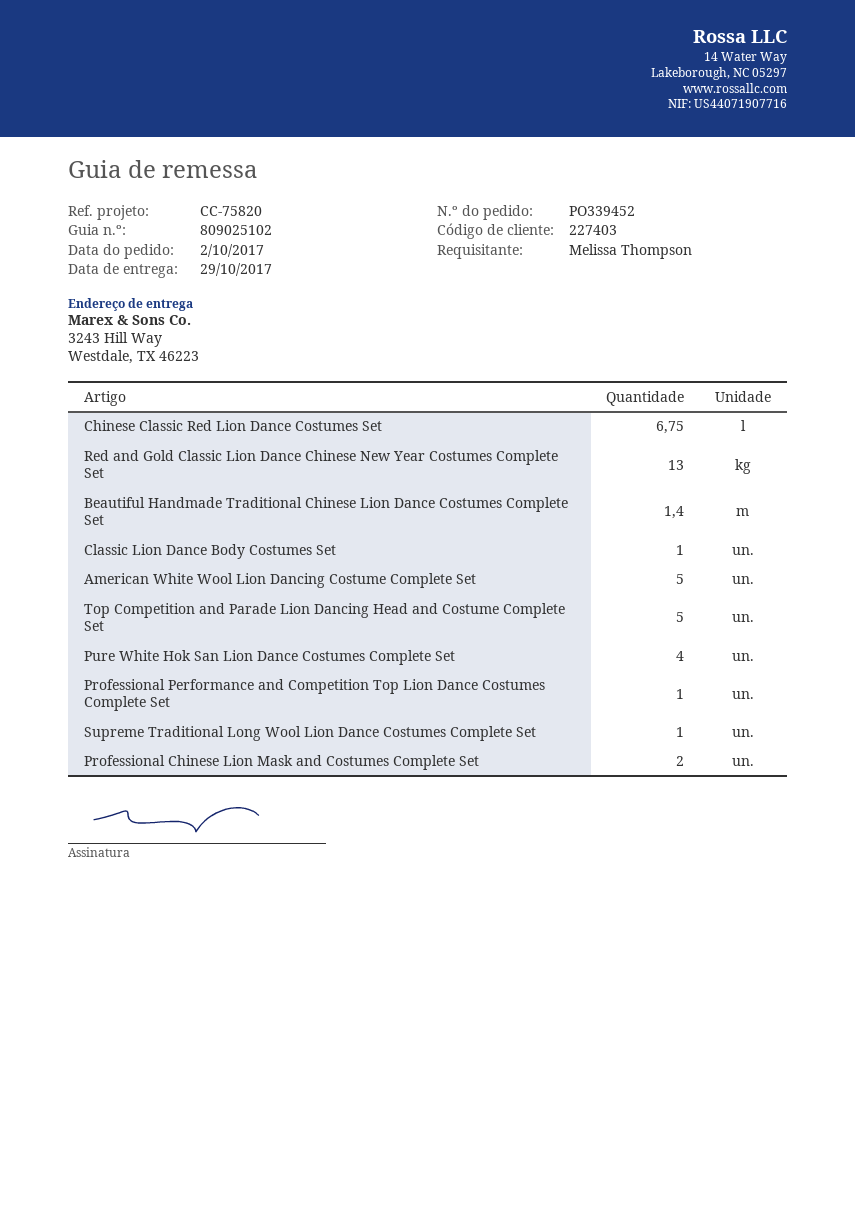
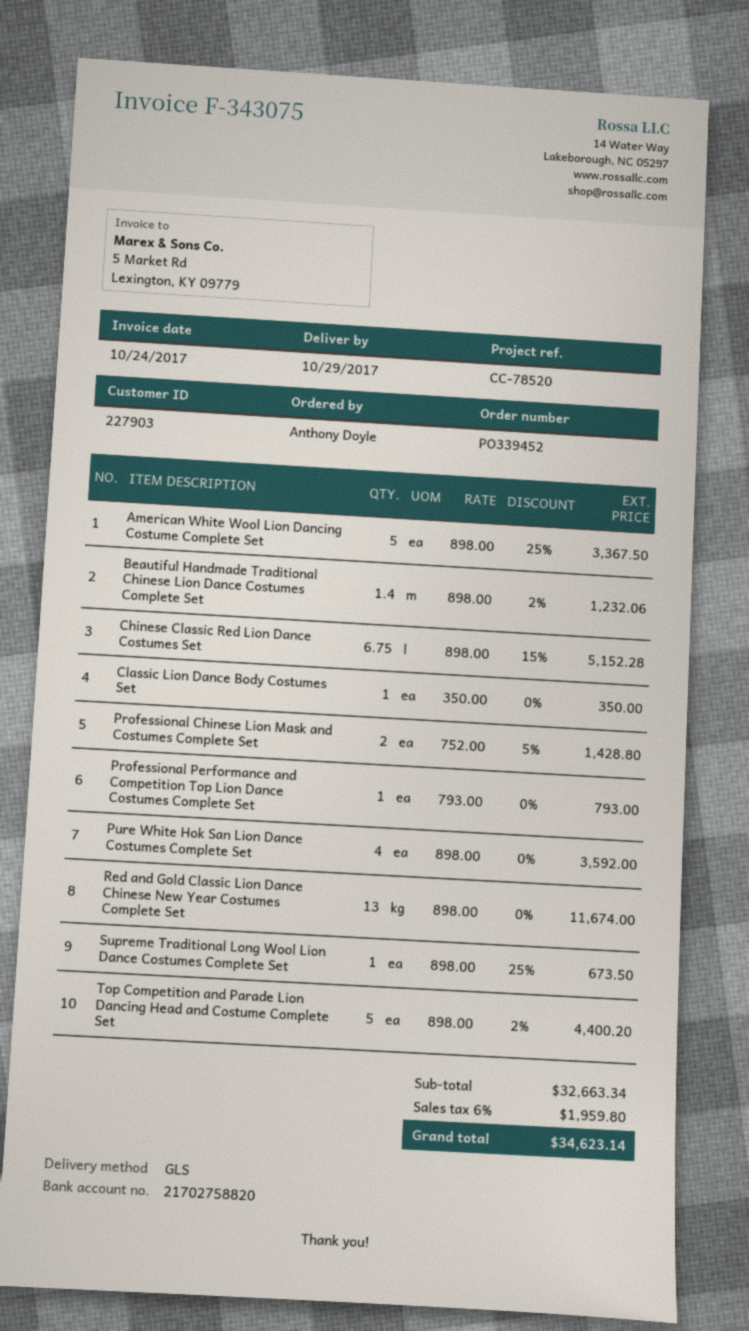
customer number: 227403 -> 227903
reference: CC-75820 -> CC-78520
ordered by: Melissa Thompson -> Anthony Doyle

